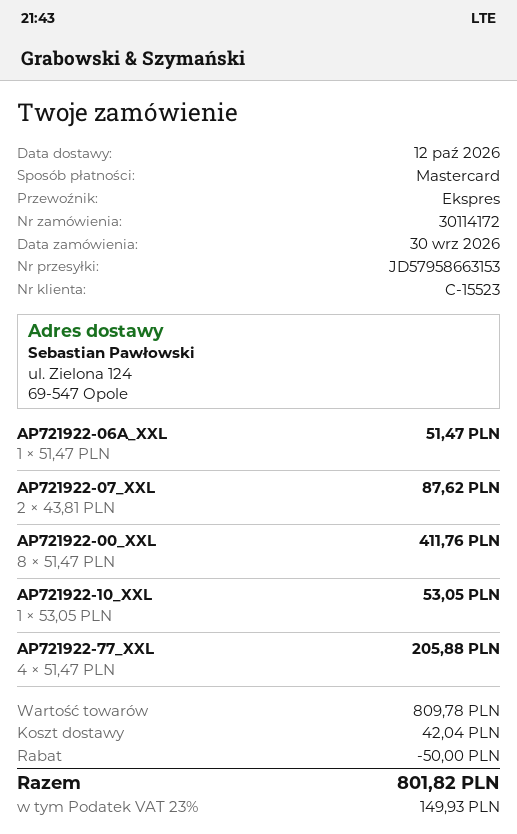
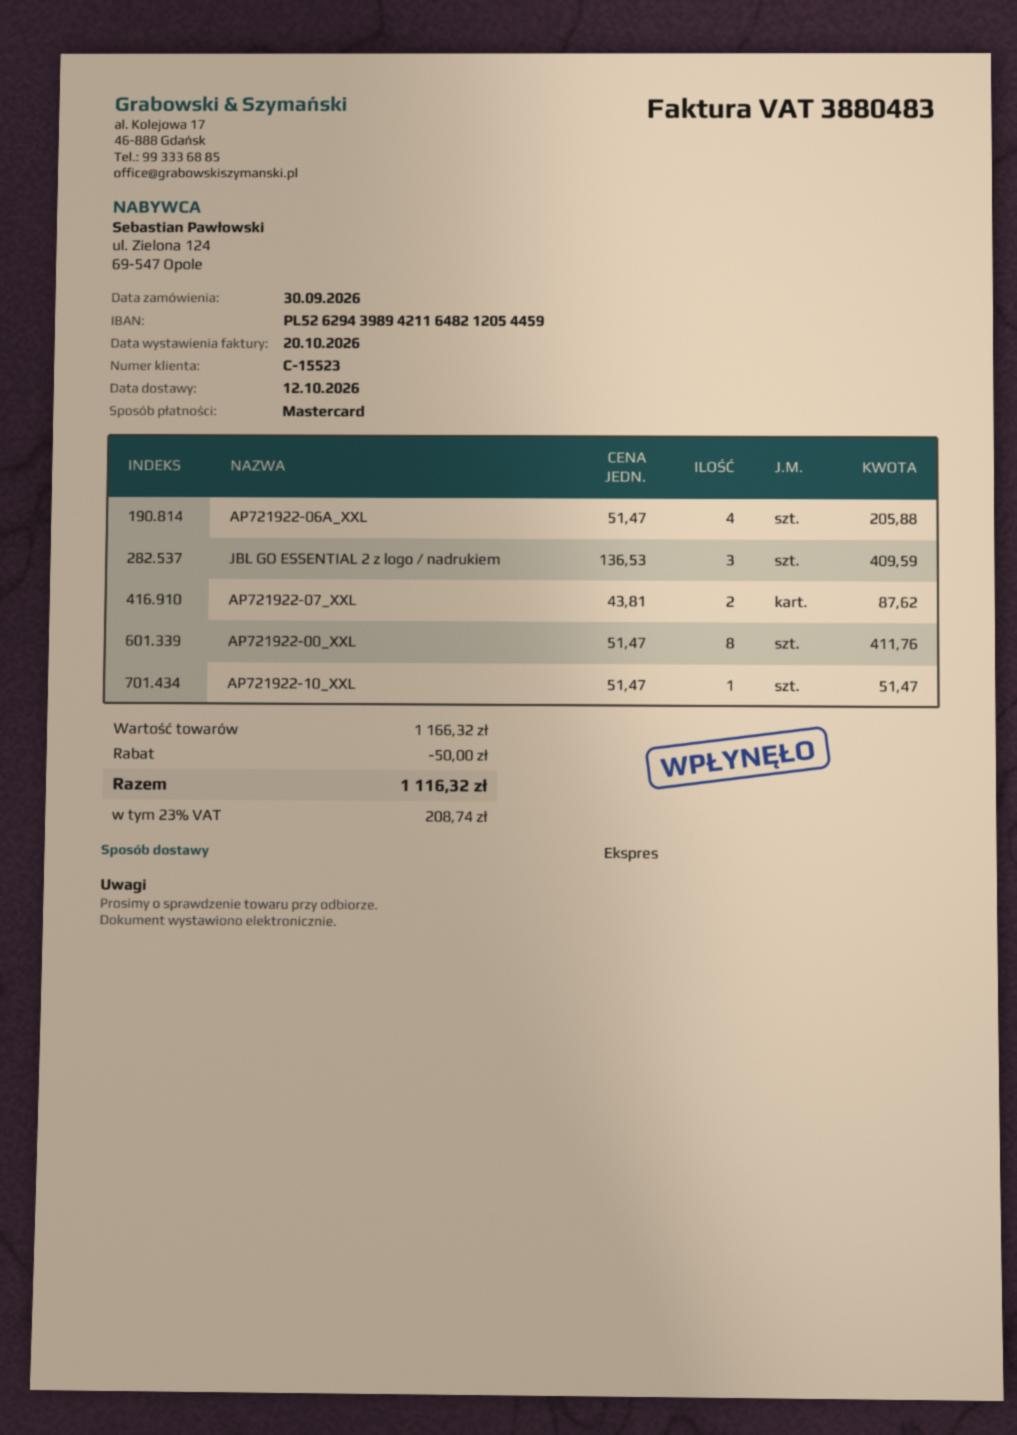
AP721922-06A_XXL: 1 x 51.47 = 51.47 -> 4 x 51.47 = 205.88
AP721922-10_XXL: 1 x 53.05 = 53.05 -> 1 x 51.47 = 51.47
AP721922-77_XXL: 4 x 51.47 = 205.88 -> none
JBL GO ESSENTIAL 2 z logo / nadrukiem: none -> 3 x 136.53 = 409.59
subtotal: 809.78 -> 1166.32
shipping: 42.04 -> none
tax: 23% = 149.93 -> 23% = 208.74
total: 801.82 -> 1116.32

